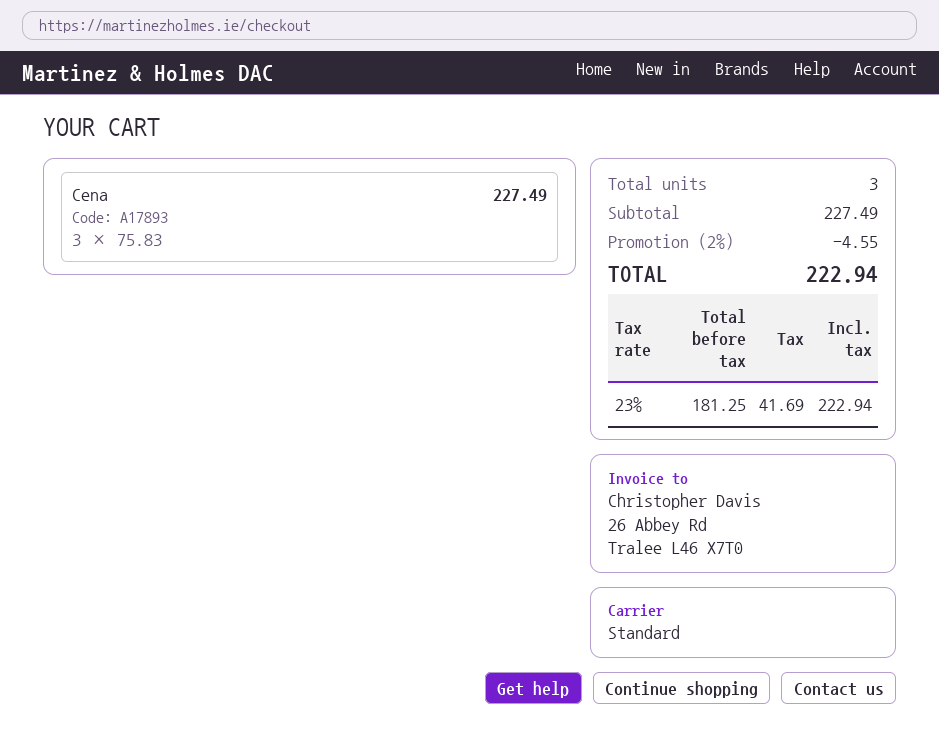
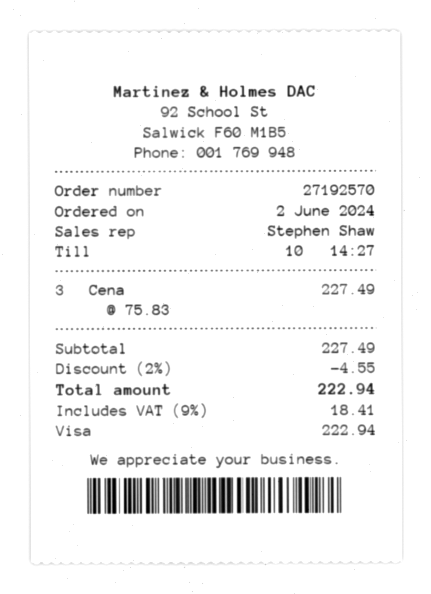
tax: 23% = 41.69 -> 9% = 18.41

